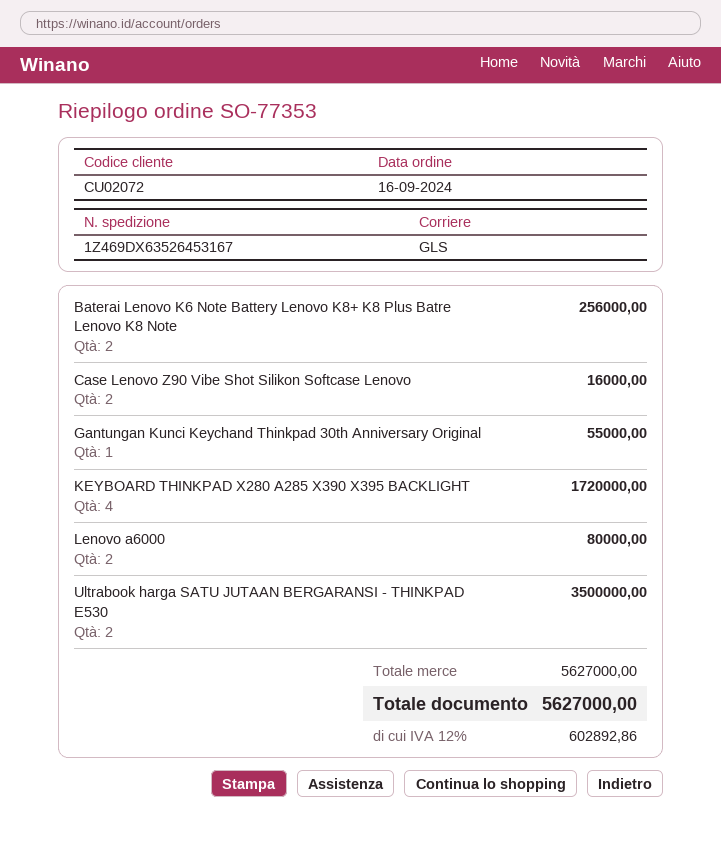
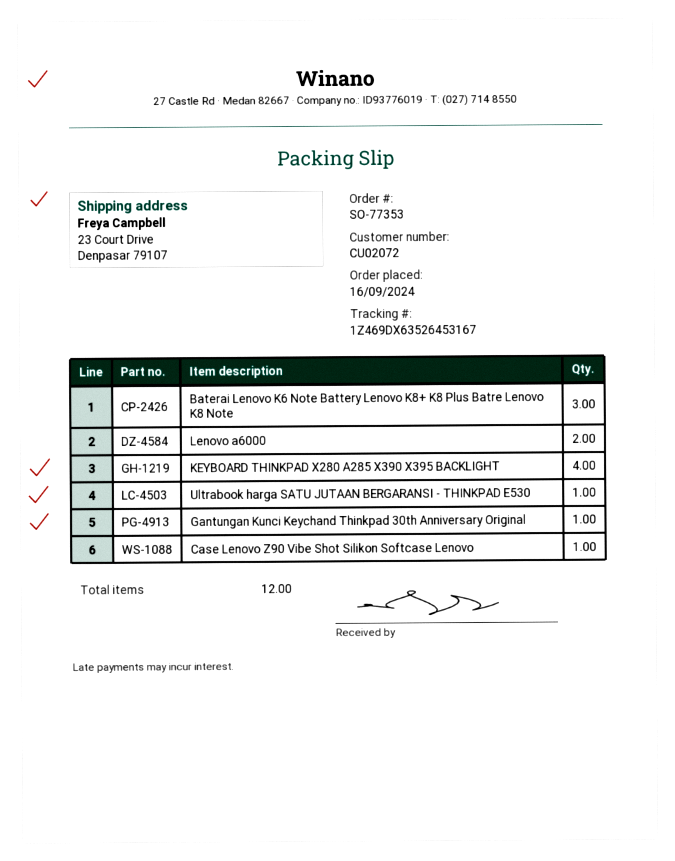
Baterai Lenovo K6 Note Battery Lenovo K8+ K8 Plus Batre Lenovo K8 Note: 2 -> 3
Case Lenovo Z90 Vibe Shot Silikon Softcase Lenovo: 2 -> 1
Ultrabook harga SATU JUTAAN BERGARANSI - THINKPAD E530: 2 -> 1

